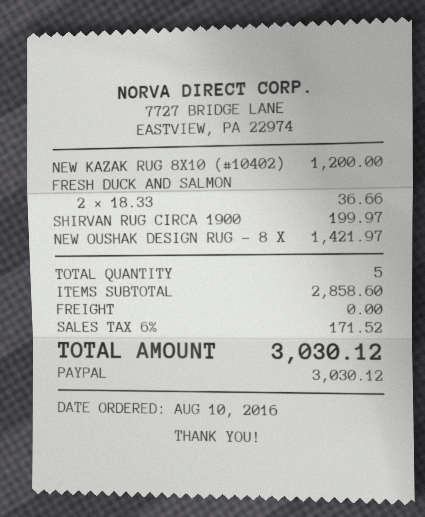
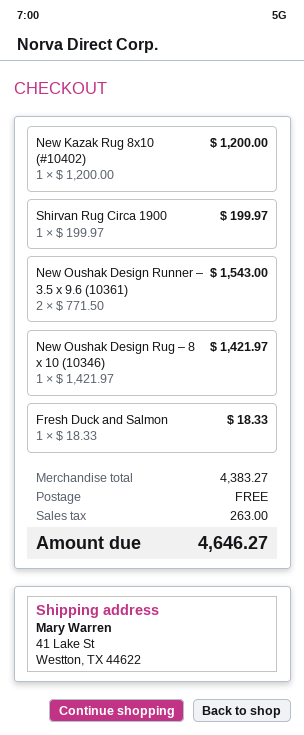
FRESH DUCK AND SALMON: 2 x 18.33 = 36.66 -> 1 x 18.33 = 18.33
New Oushak Design Runner – 3.5 x 9.6 (10361): none -> 2 x 771.50 = 1543.00
subtotal: 2858.60 -> 4383.27
tax: 171.52 -> 263.00
total: 3030.12 -> 4646.27

